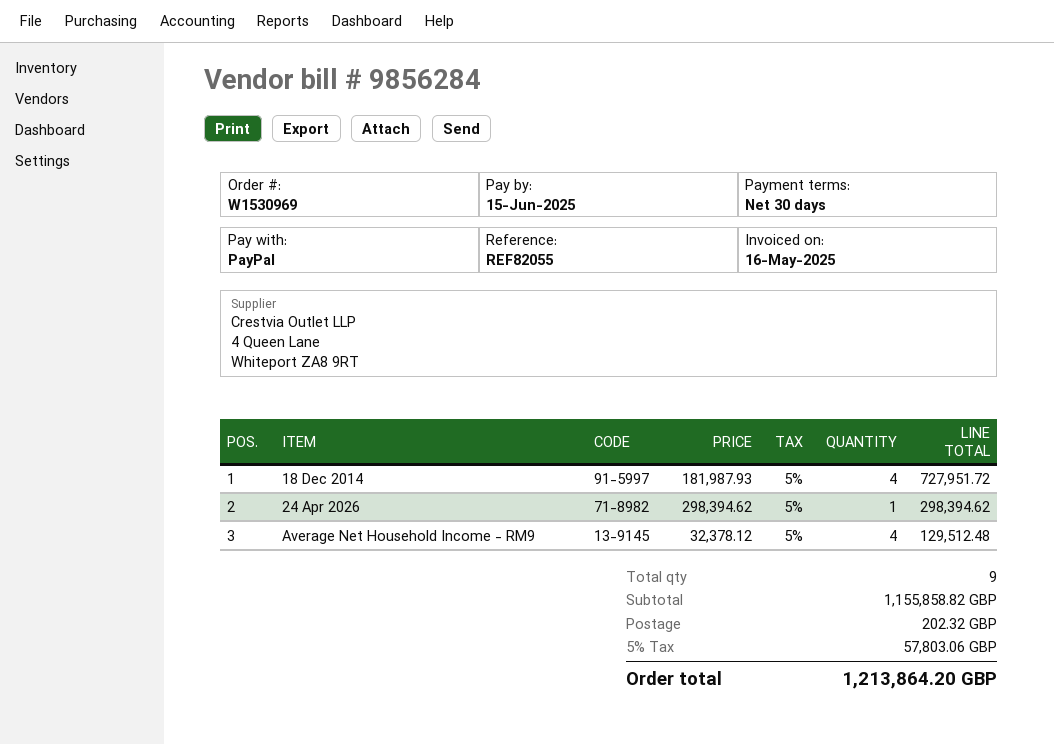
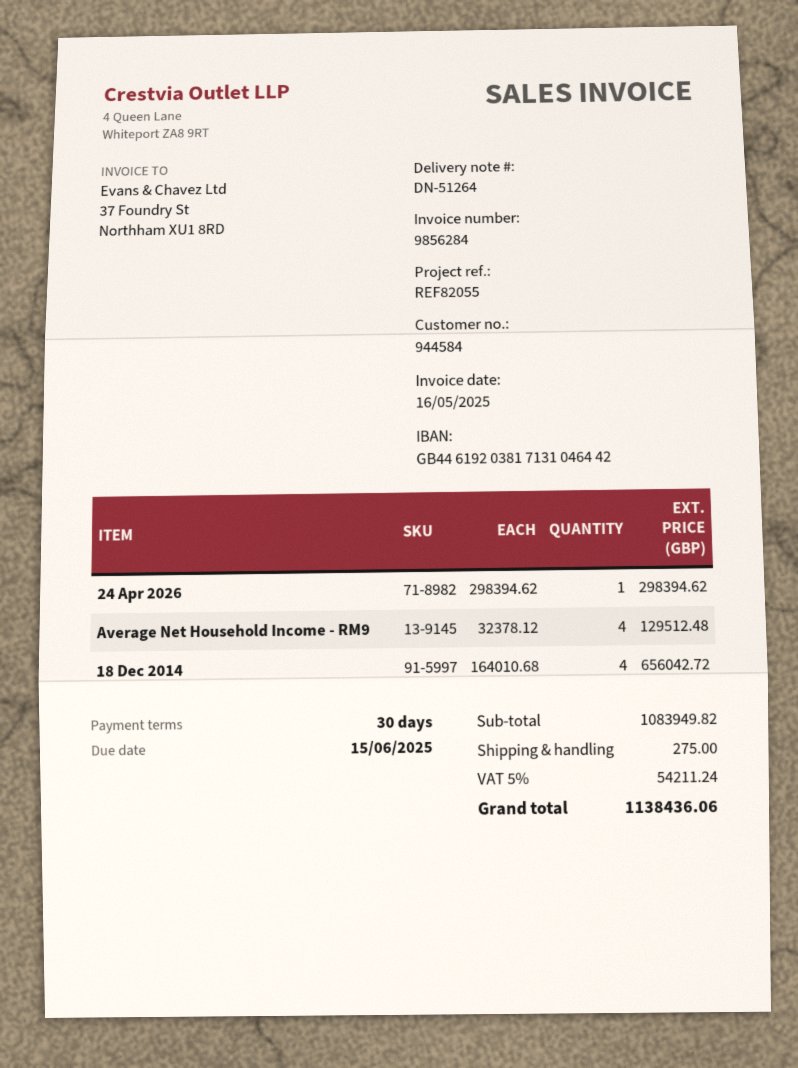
18 Dec 2014: 4 x 181987.93 = 727951.72 -> 4 x 164010.68 = 656042.72
subtotal: 1155858.82 -> 1083949.82
shipping: 202.32 -> 275.00
tax: 5% = 57803.06 -> 5% = 54211.24
total: 1213864.20 -> 1138436.06

